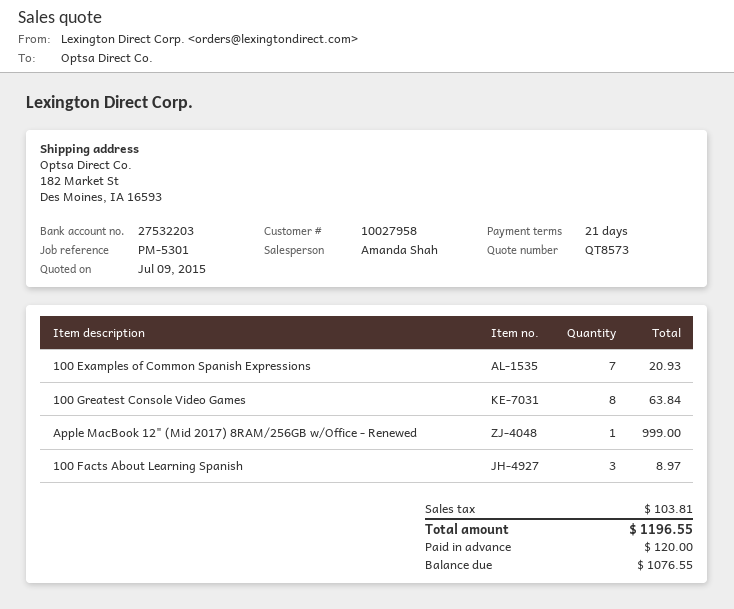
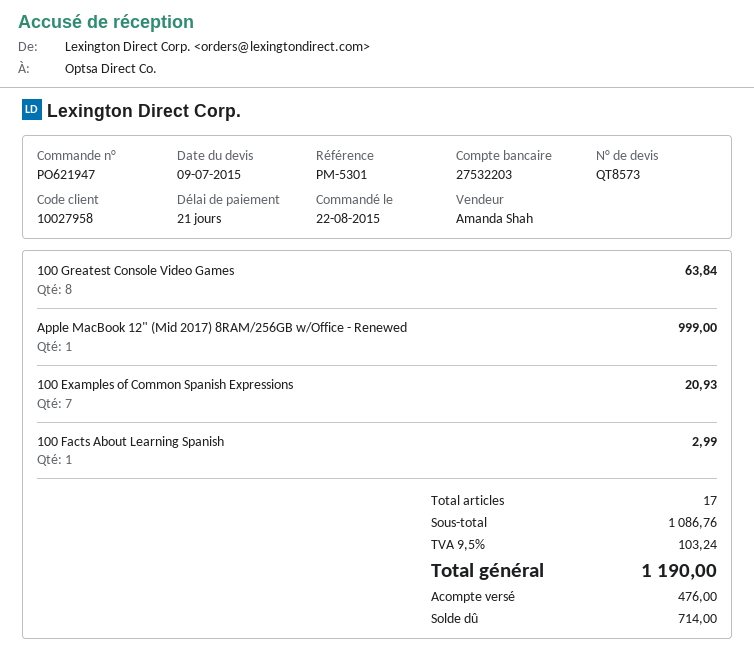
100 Facts About Learning Spanish: 3 for 8.97 -> 1 for 2.99
tax: 103.81 -> 103.24
total: 1196.55 -> 1190.00
deposit: 120.00 -> 476.00
balance: 1076.55 -> 714.00

